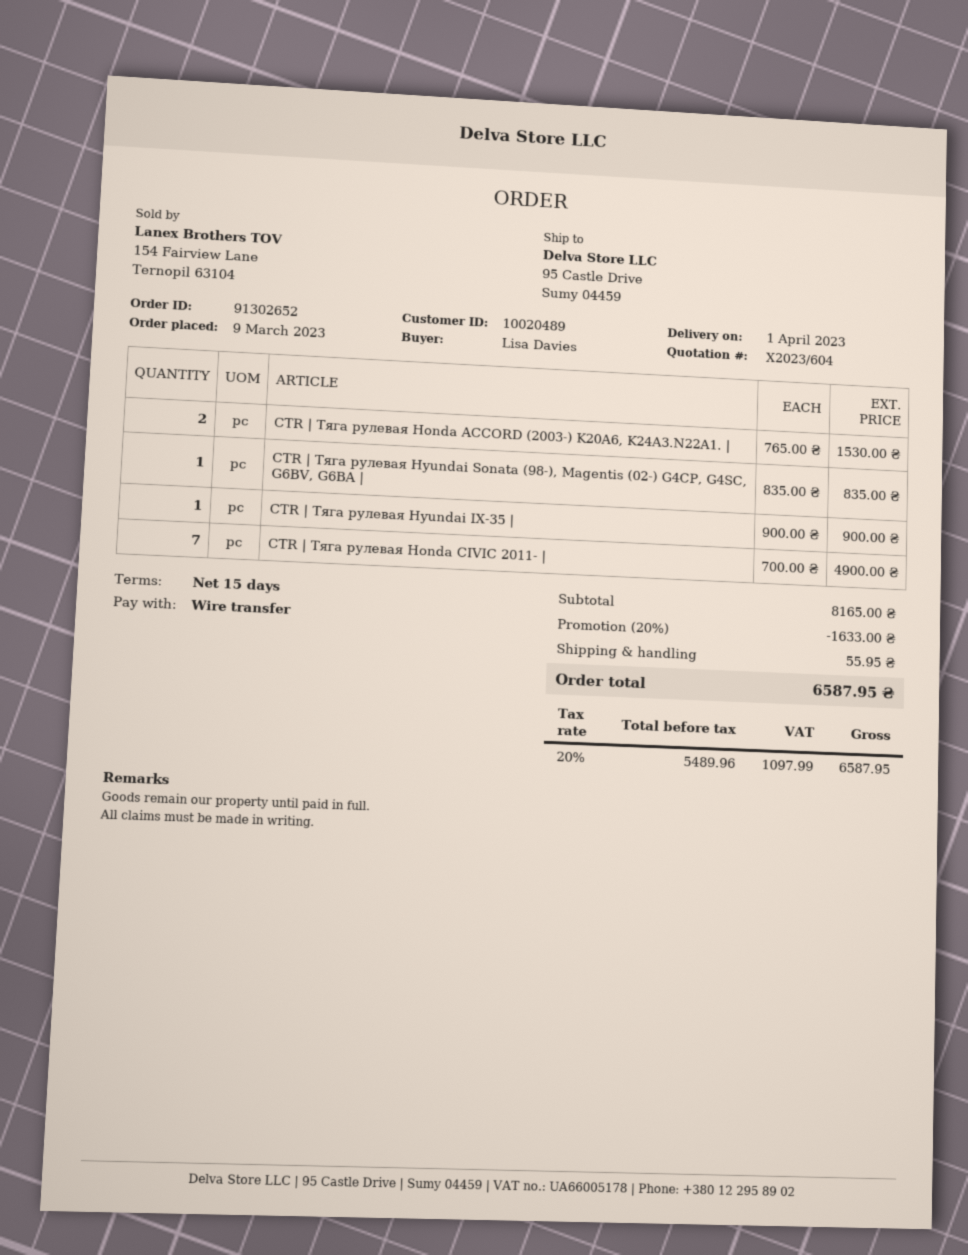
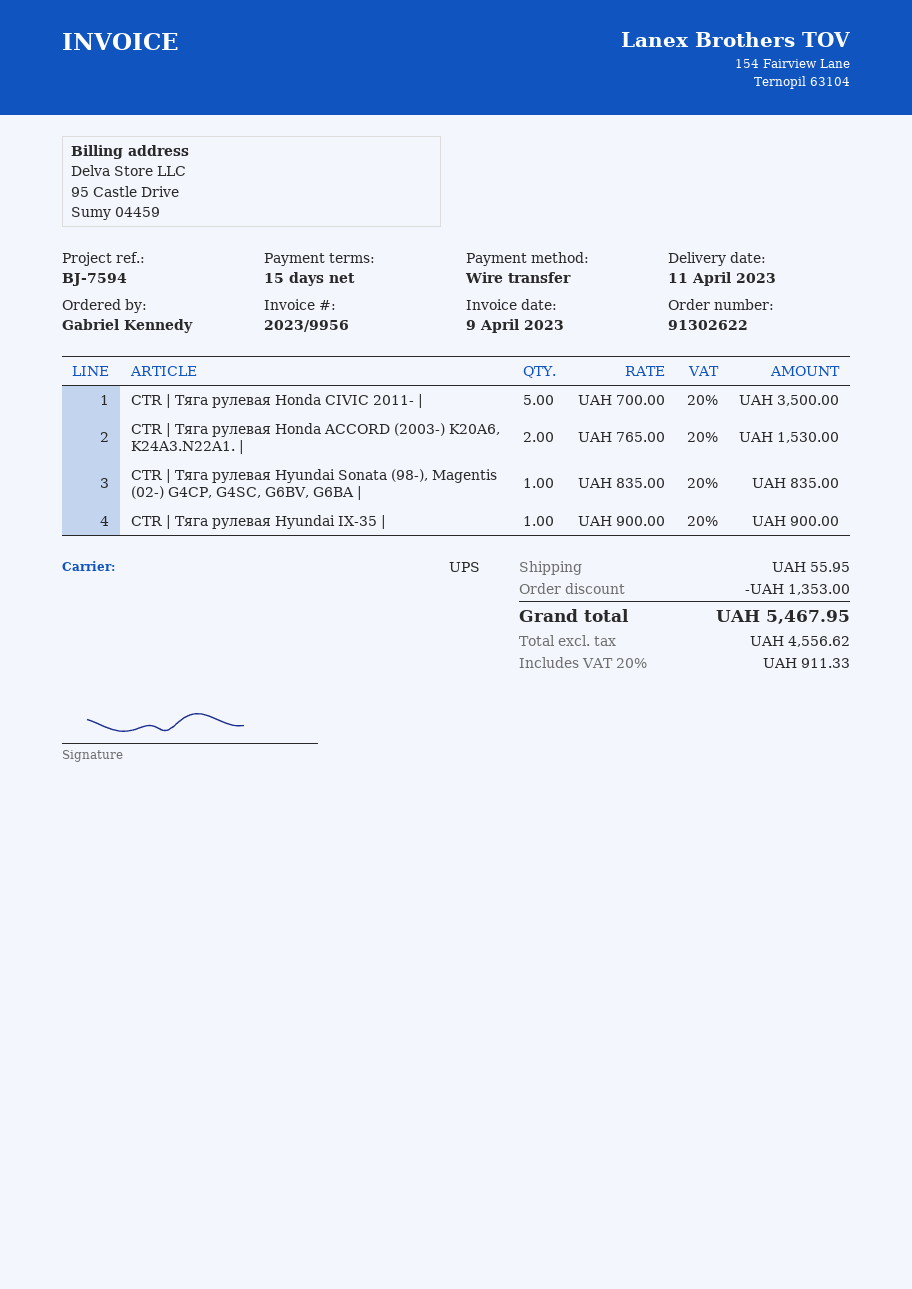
order number: 91302652 -> 91302622
delivery date: 2023-04-01 -> 2023-04-11
ordered by: Lisa Davies -> Gabriel Kennedy
CTR | Тяга рулевая Honda CIVIC 2011- |: 7 x 700.00 = 4900.00 -> 5 x 700.00 = 3500.00
discount: 1633.00 -> 1353.00
net: 5489.96 -> 4556.62
tax: 20% = 1097.99 -> 20% = 911.33
total: 6587.95 -> 5467.95

